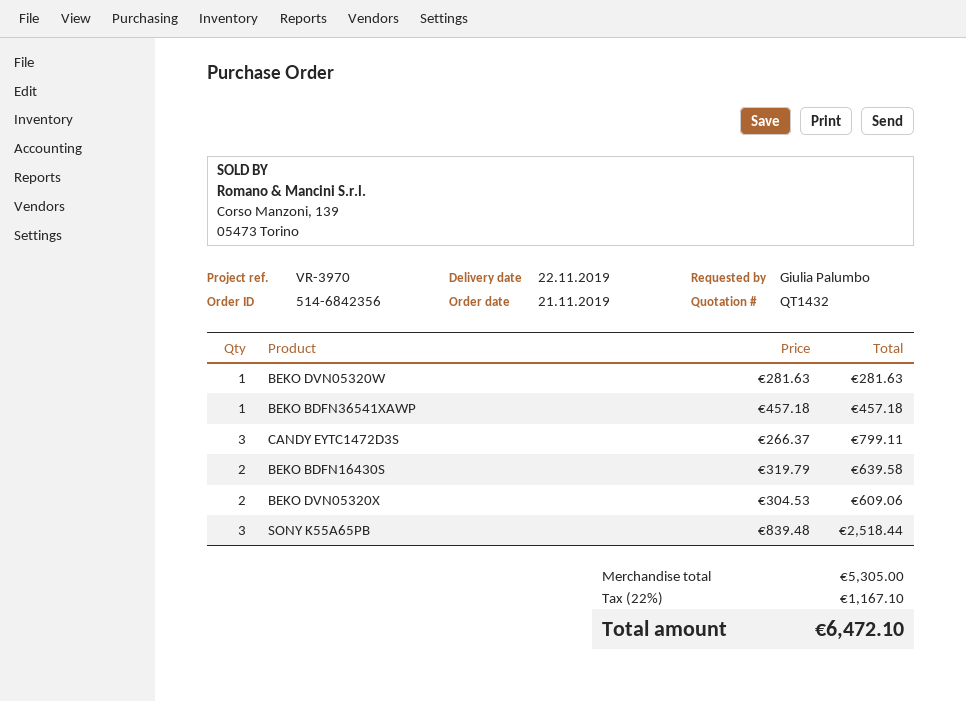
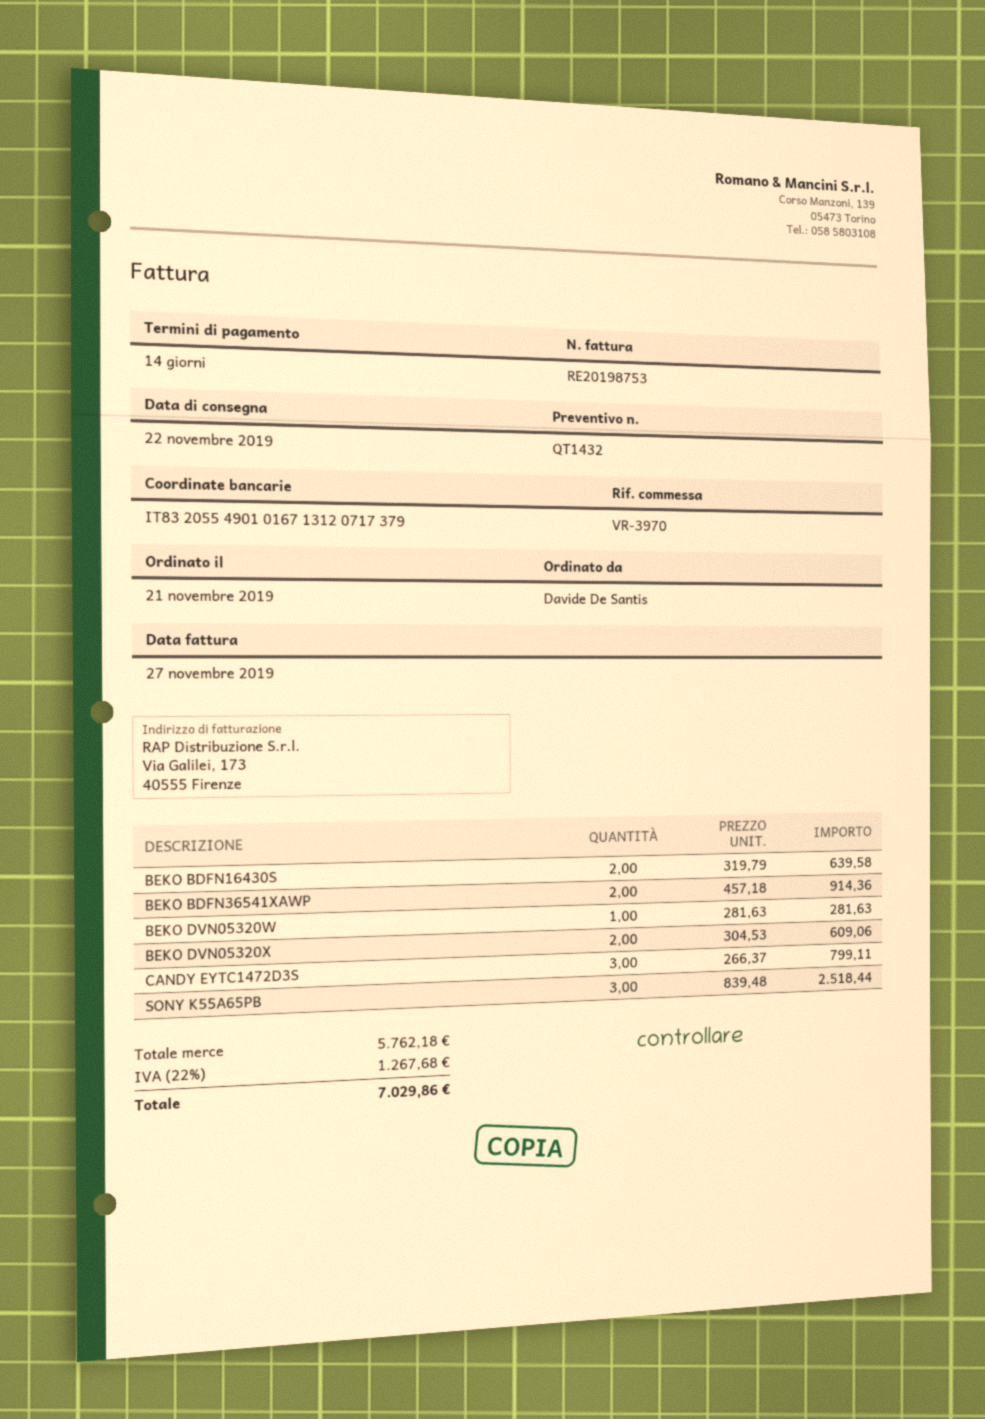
ordered by: Giulia Palumbo -> Davide De Santis
BEKO BDFN36541XAWP: 1 x 457.18 = 457.18 -> 2 x 457.18 = 914.36
subtotal: 5305.00 -> 5762.18
tax: 22% = 1167.10 -> 22% = 1267.68
total: 6472.10 -> 7029.86

